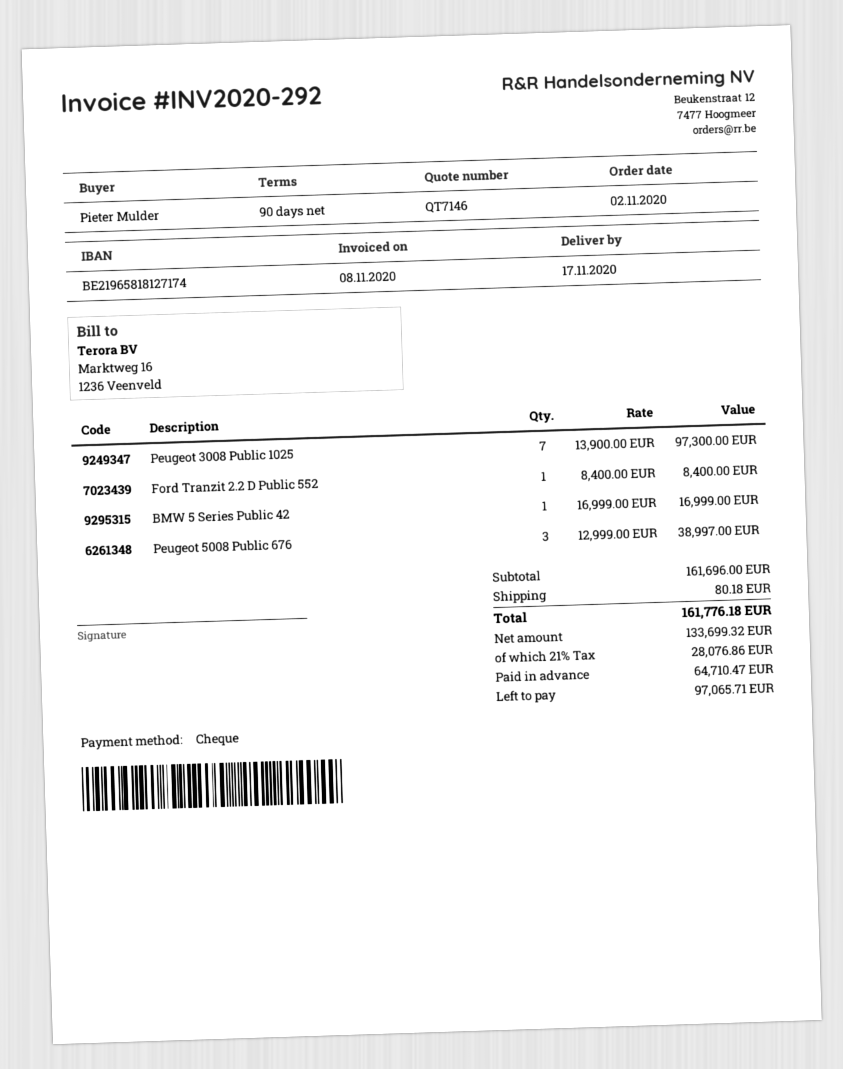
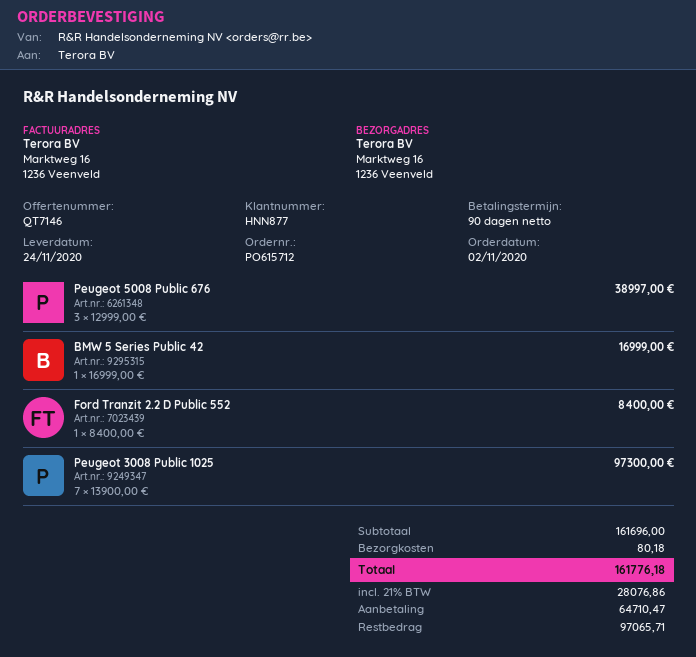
delivery date: 2020-11-17 -> 2020-11-24

